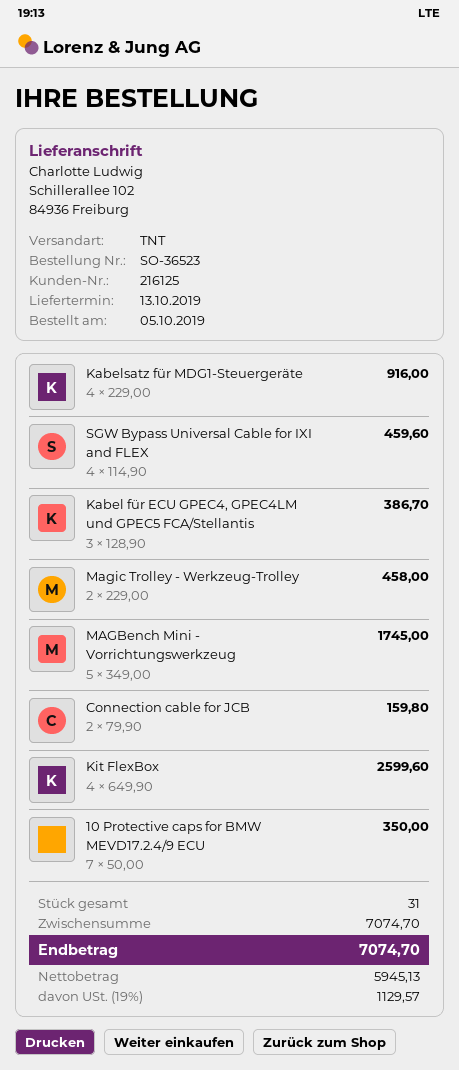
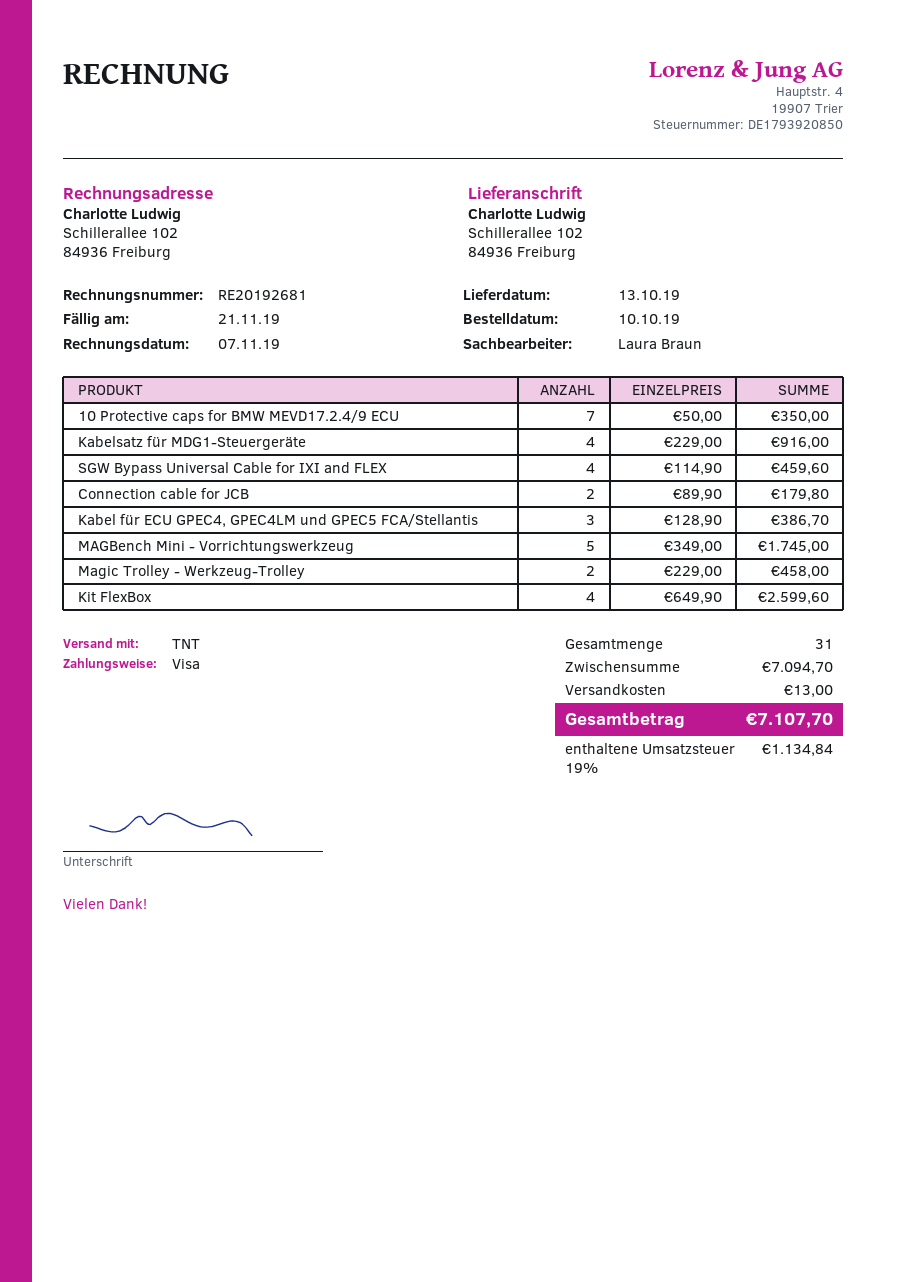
order date: 2019-10-05 -> 2019-10-10
Connection cable for JCB: 2 x 79.90 = 159.80 -> 2 x 89.90 = 179.80
subtotal: 7074.70 -> 7094.70
shipping: none -> 13.00
tax: 19% = 1129.57 -> 19% = 1134.84
total: 7074.70 -> 7107.70

